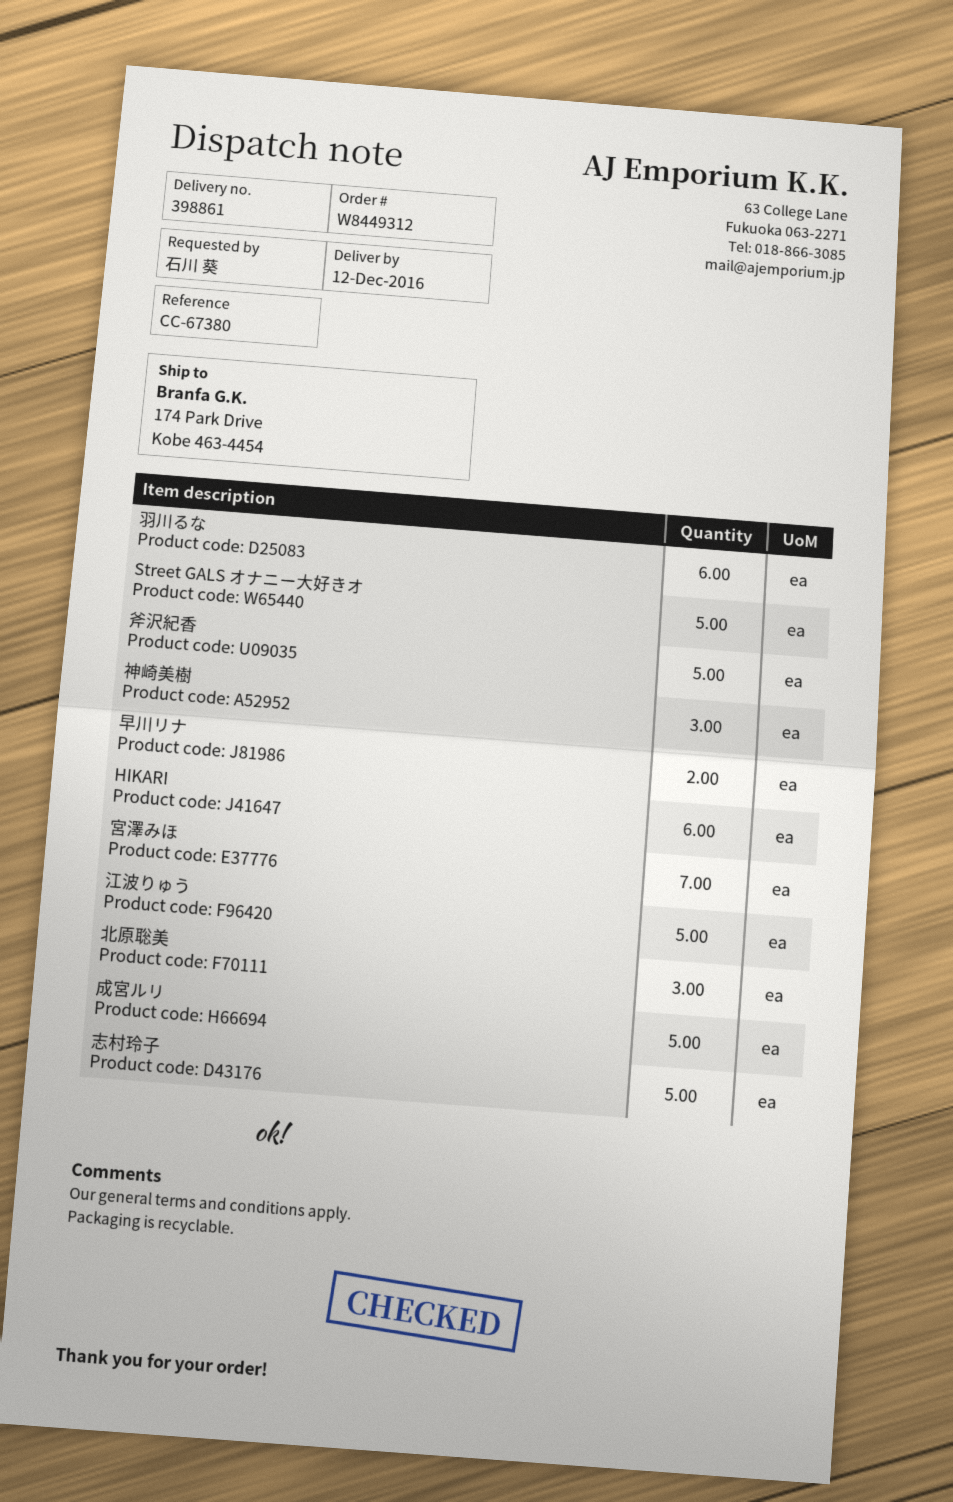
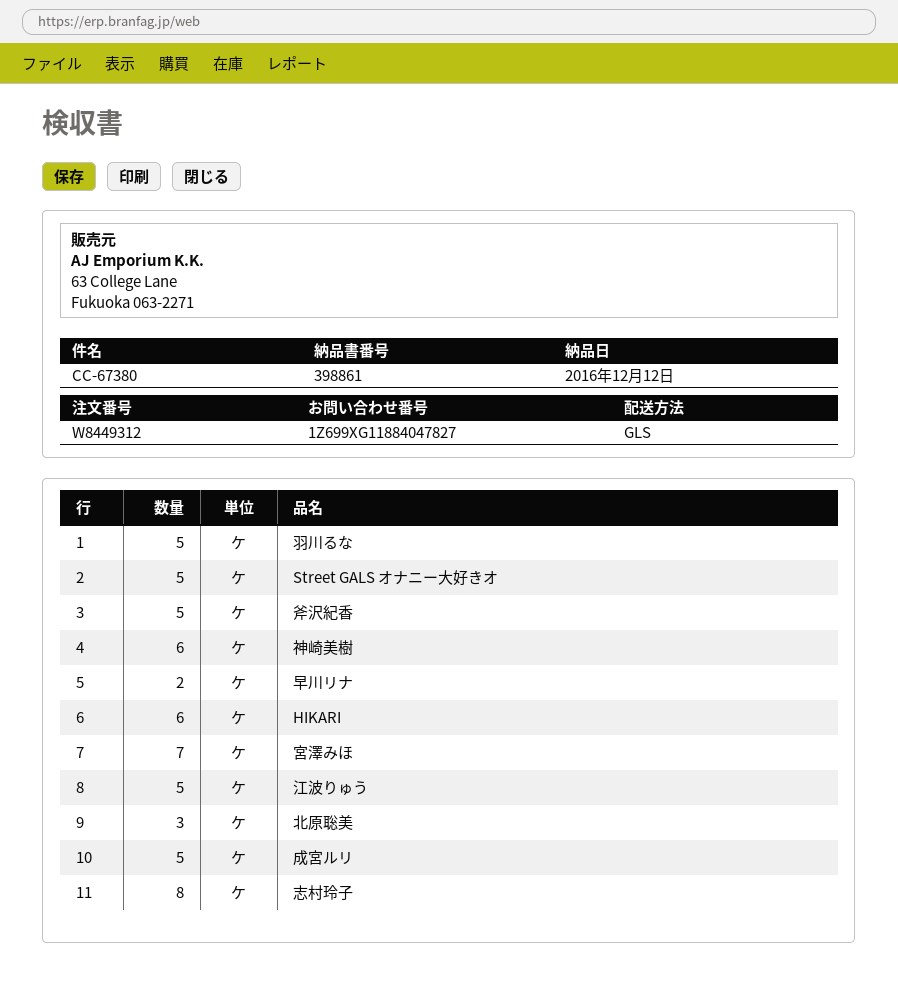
羽川るな: 6 -> 5
神崎美樹: 3 -> 6
志村玲子: 5 -> 8

